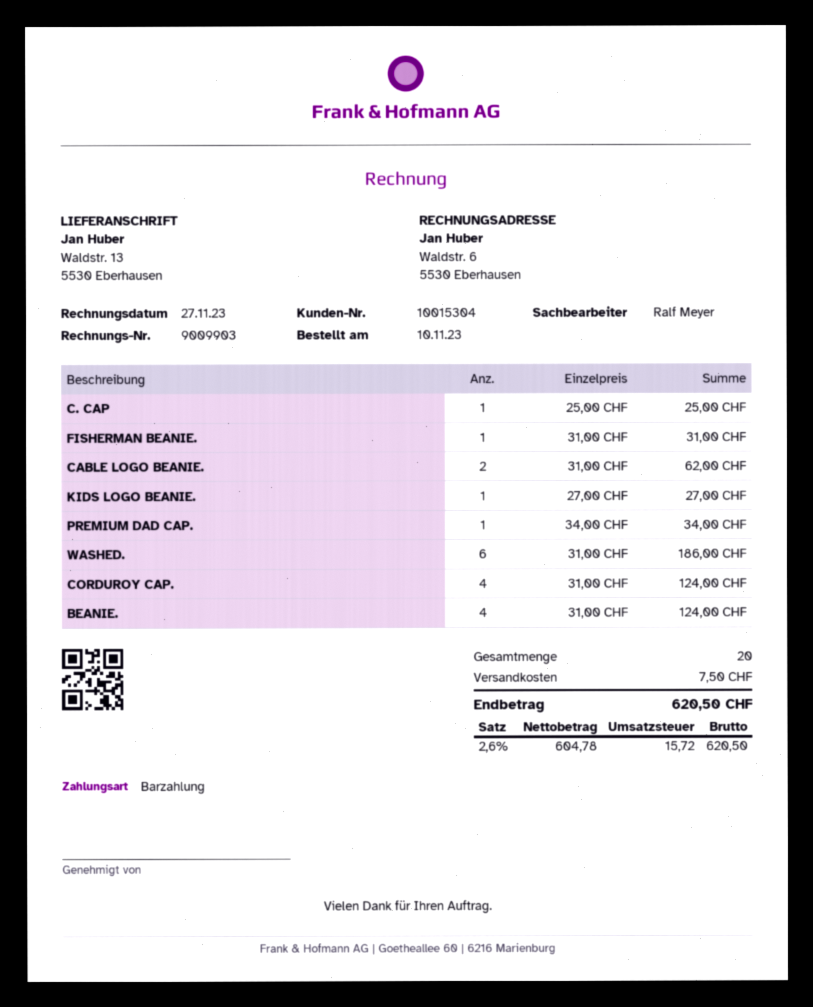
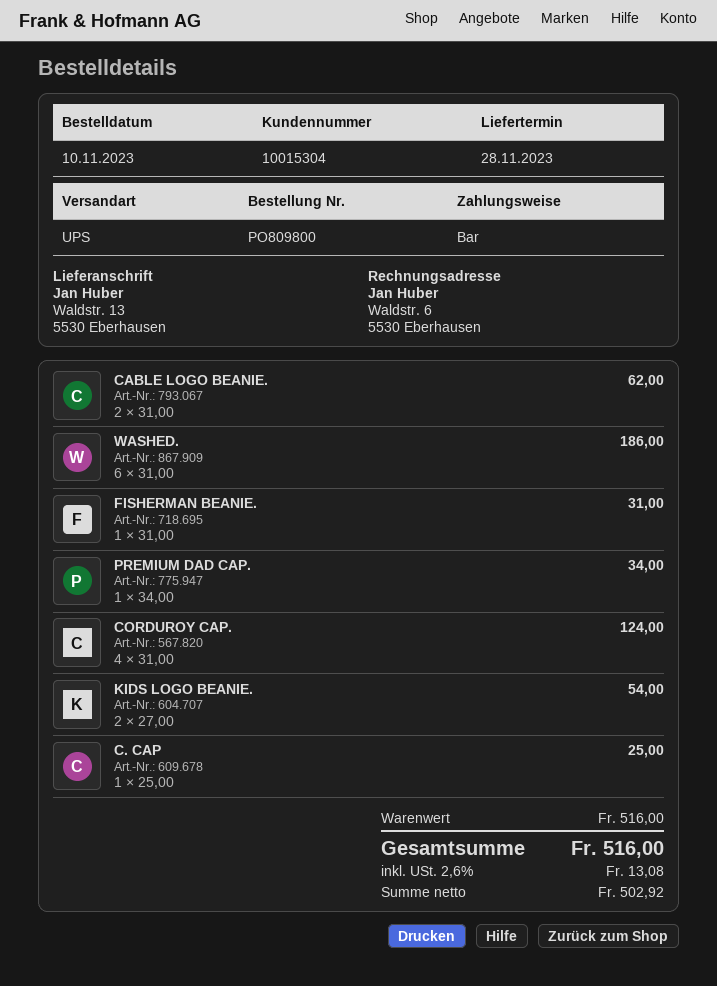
KIDS LOGO BEANIE.: 1 x 27.00 = 27.00 -> 2 x 27.00 = 54.00
BEANIE.: 4 x 31.00 = 124.00 -> none
shipping: 7.50 -> none
net: 604.78 -> 502.92
tax: 2.6% = 15.72 -> 2.6% = 13.08
total: 620.50 -> 516.00

